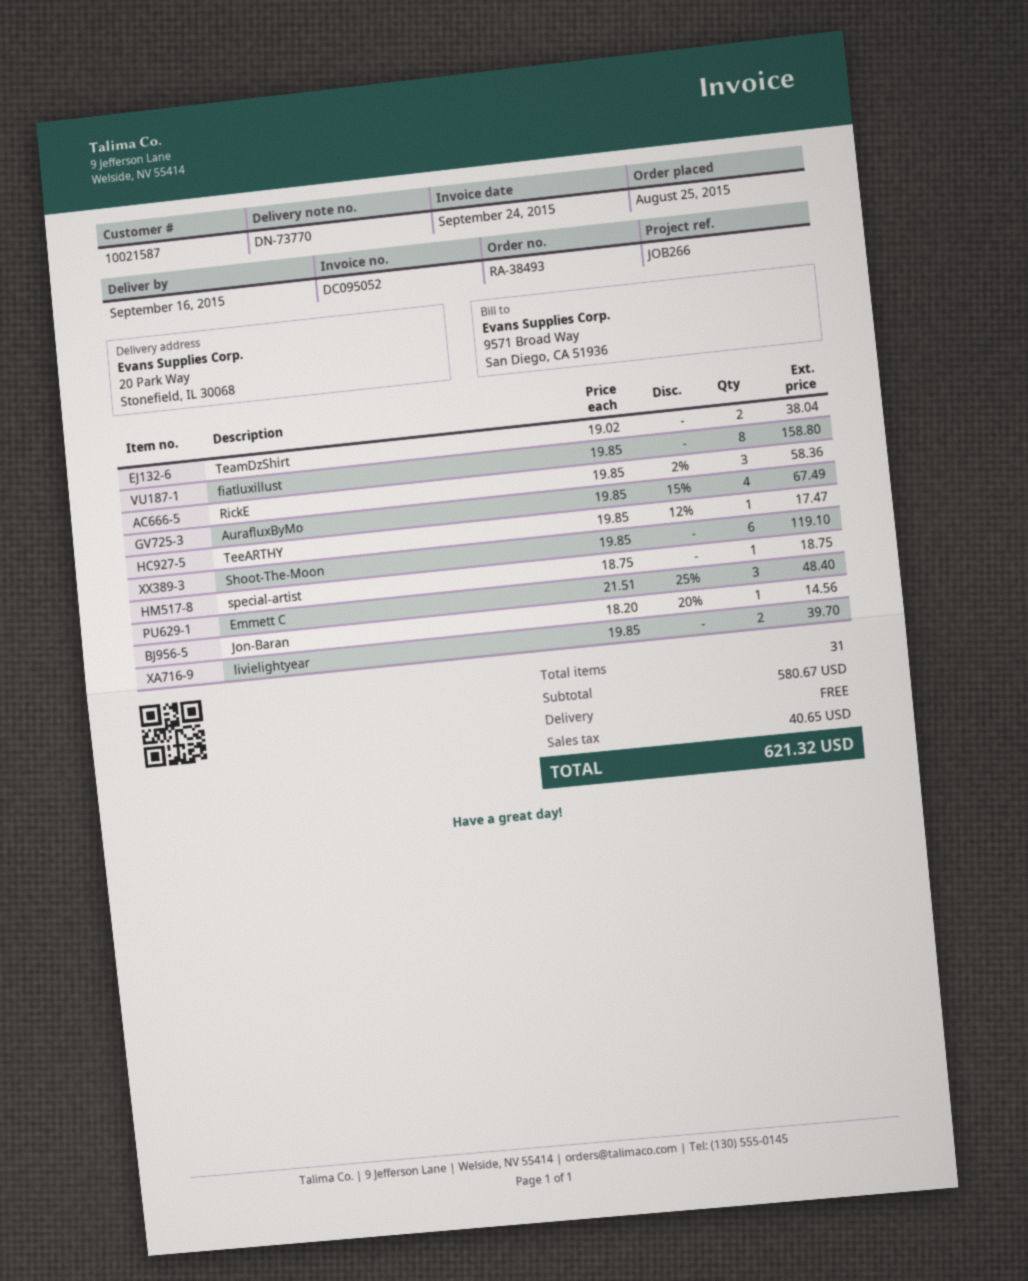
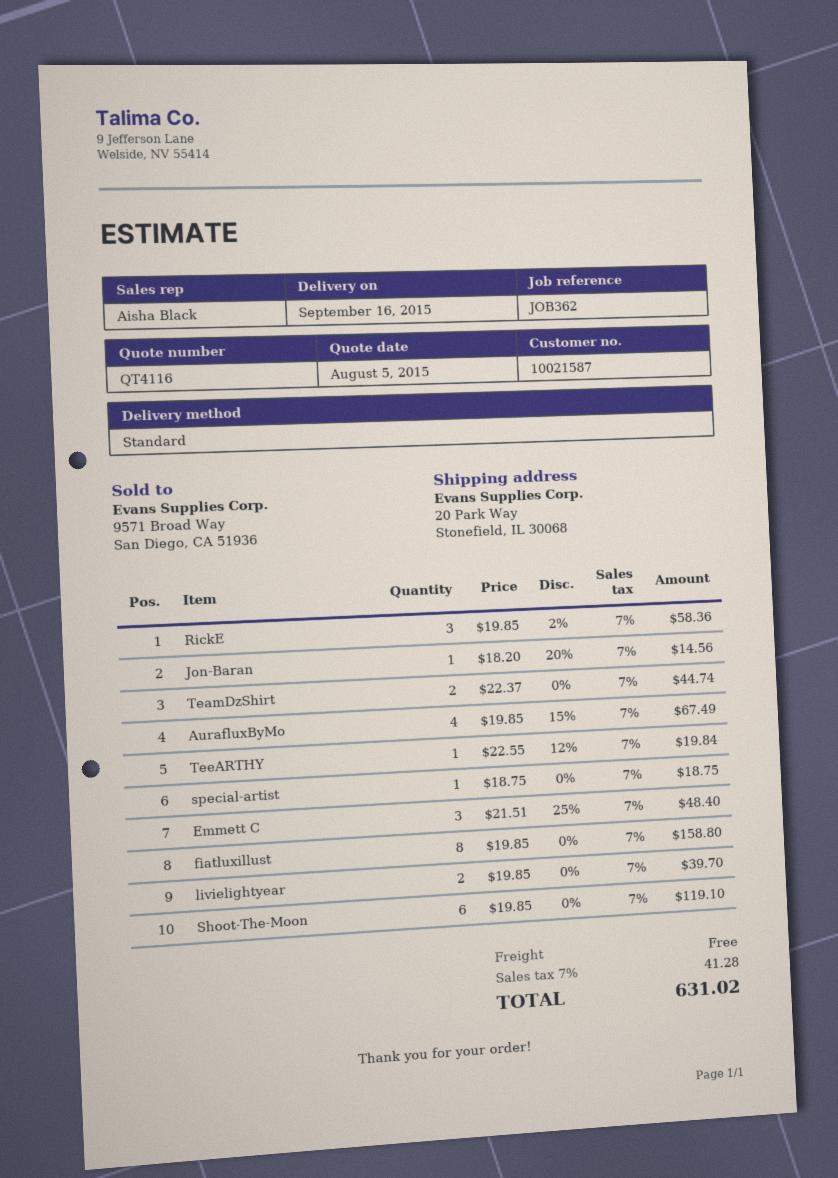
reference: JOB266 -> JOB362
TeamDzShirt: 2 x 19.02 = 38.04 -> 2 x 22.37 = 44.74
TeeARTHY: 1 x 19.85 - 12% = 17.47 -> 1 x 22.55 - 12% = 19.84
tax: 40.65 -> 41.28
total: 621.32 -> 631.02

